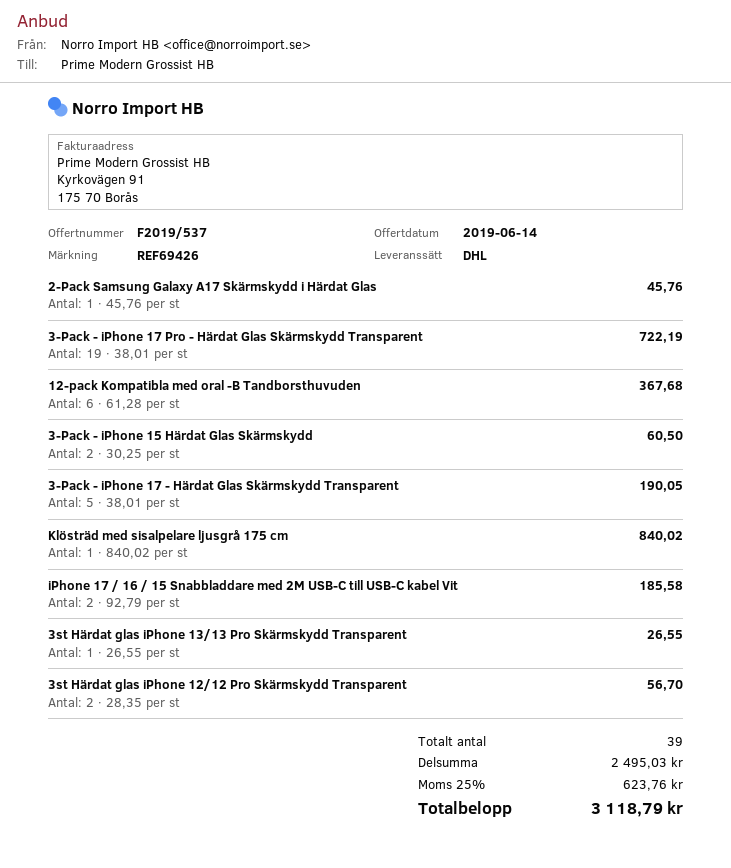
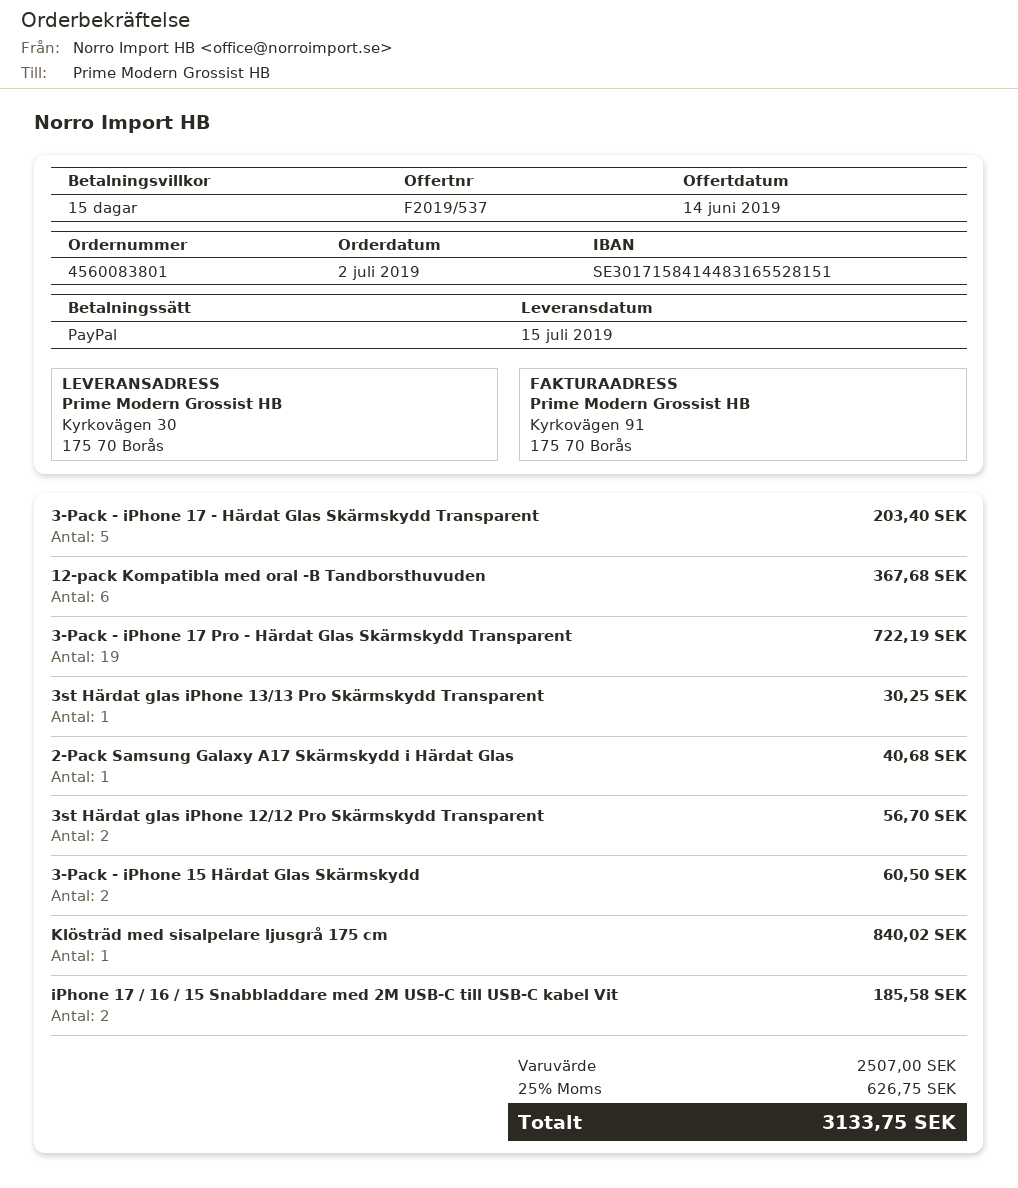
2-Pack Samsung Galaxy A17 Skärmskydd i Härdat Glas: 1 for 45.76 -> 1 for 40.68
3-Pack - iPhone 17 - Härdat Glas Skärmskydd Transparent: 5 for 190.05 -> 5 for 203.40
3st Härdat glas iPhone 13/13 Pro Skärmskydd Transparent: 1 for 26.55 -> 1 for 30.25
subtotal: 2495.03 -> 2507.00
tax: 25% = 623.76 -> 25% = 626.75
total: 3118.79 -> 3133.75

